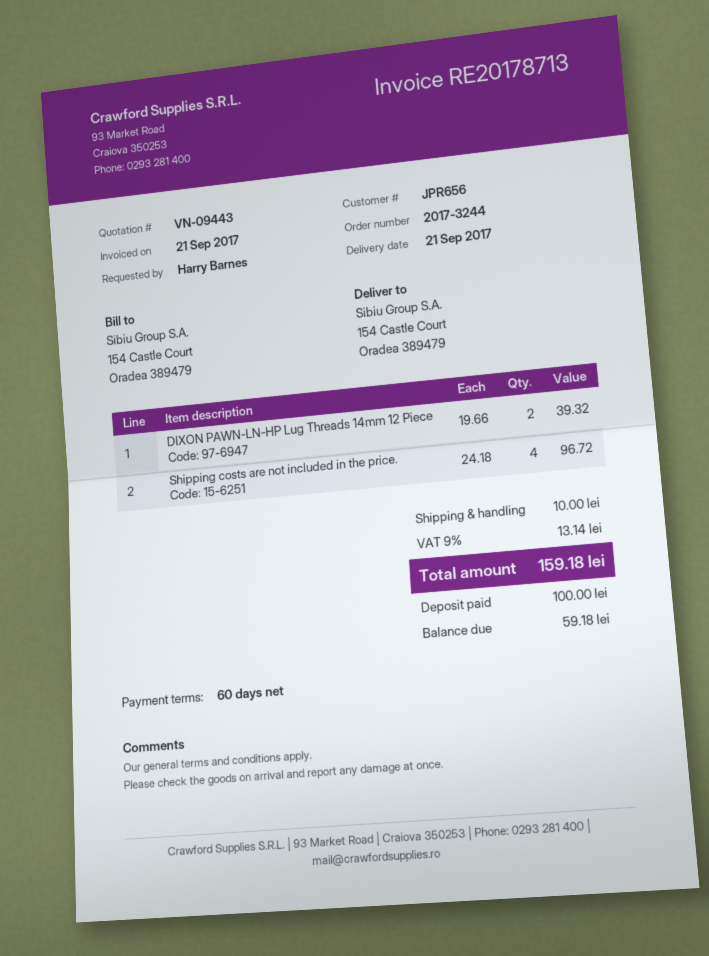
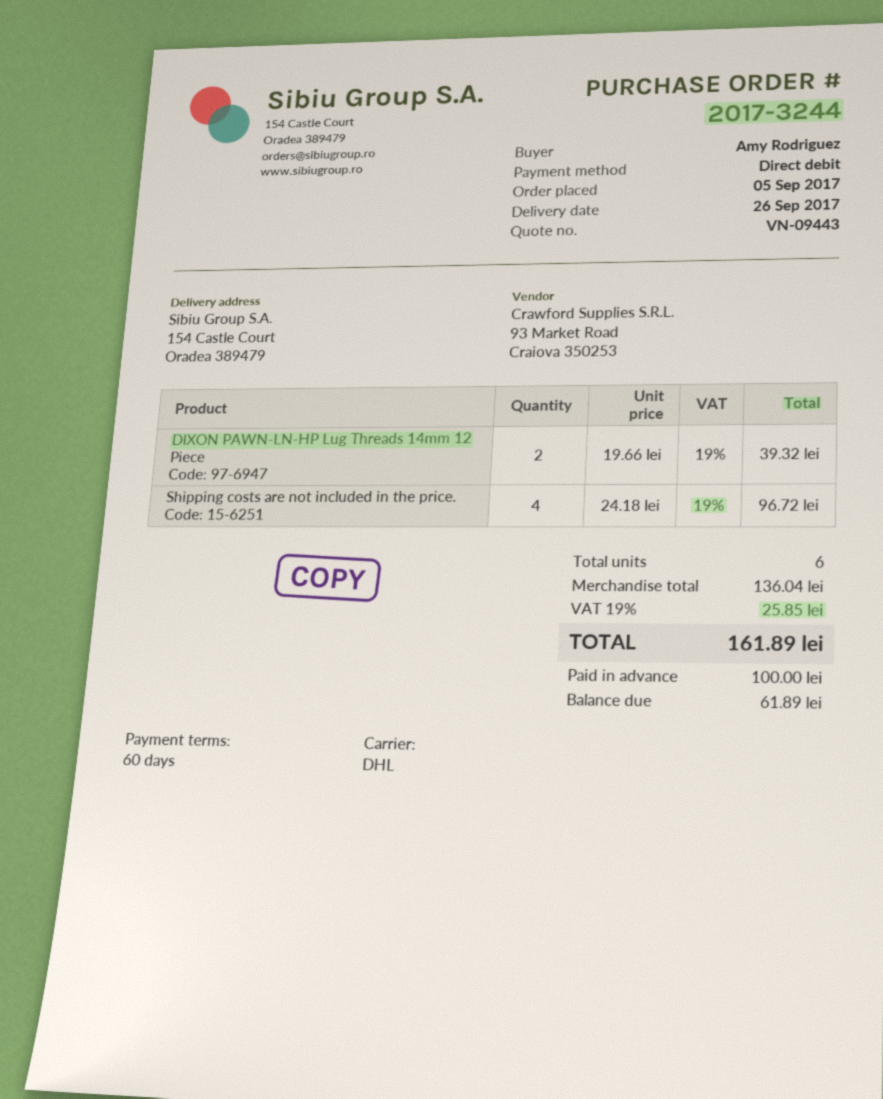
delivery date: 2017-09-21 -> 2017-09-26
ordered by: Harry Barnes -> Amy Rodriguez
shipping: 10.00 -> none
tax: 9% = 13.14 -> 19% = 25.85
total: 159.18 -> 161.89
balance: 59.18 -> 61.89

